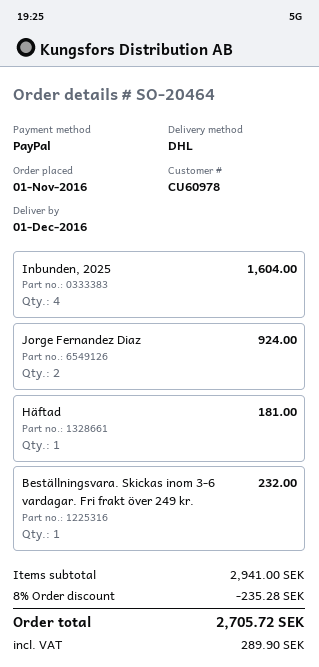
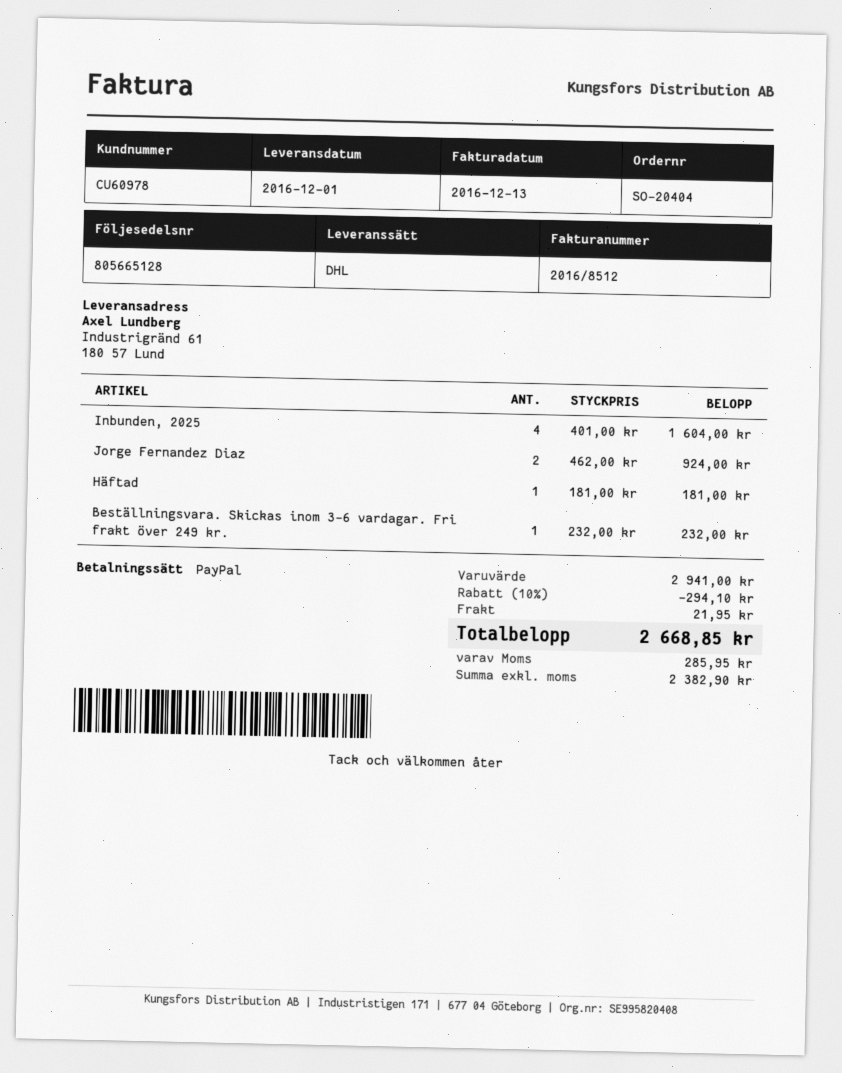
order number: SO-20464 -> SO-20404
discount: 8% = 235.28 -> 10% = 294.10
shipping: none -> 21.95
tax: 289.90 -> 285.95
total: 2705.72 -> 2668.85

